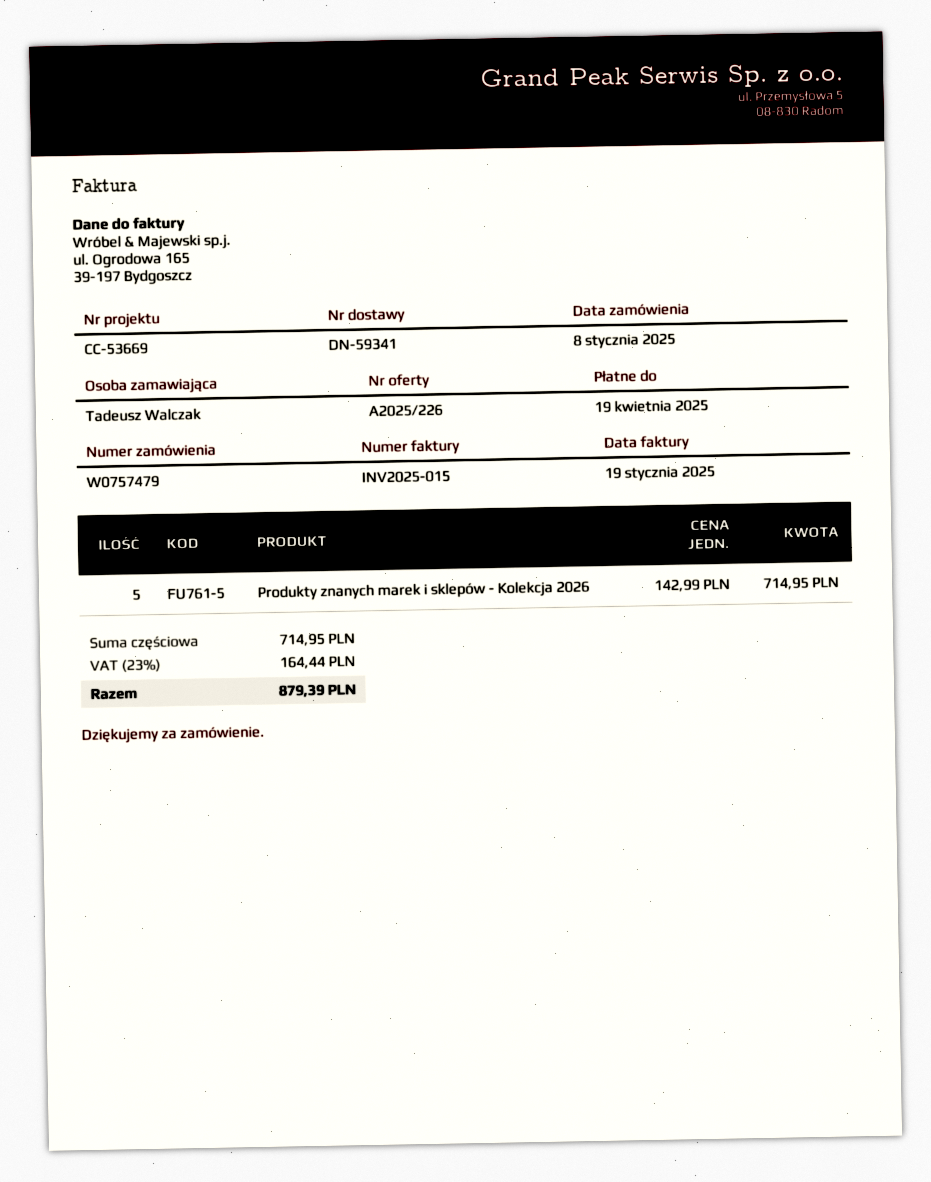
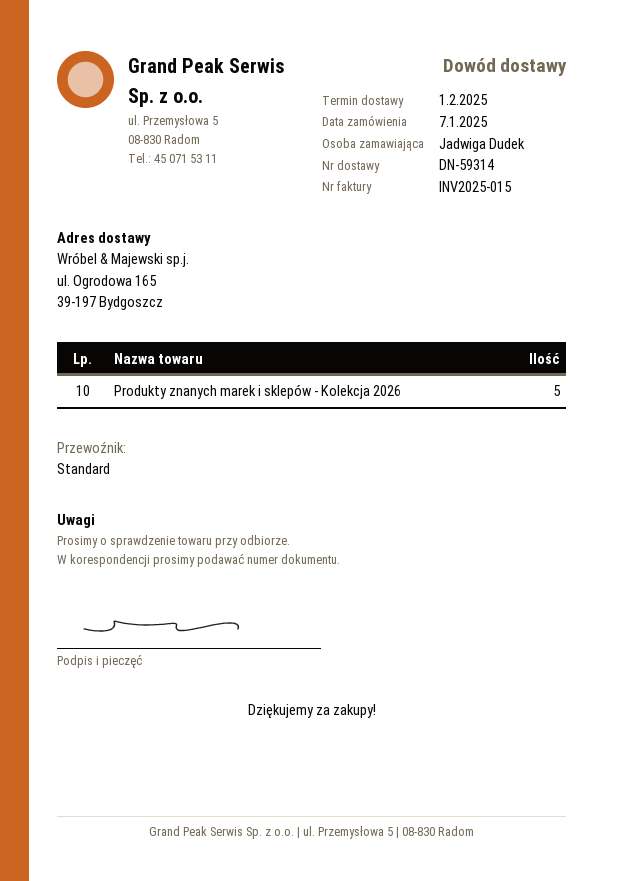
order date: 2025-01-08 -> 2025-01-07
delivery note number: DN-59341 -> DN-59314
ordered by: Tadeusz Walczak -> Jadwiga Dudek

